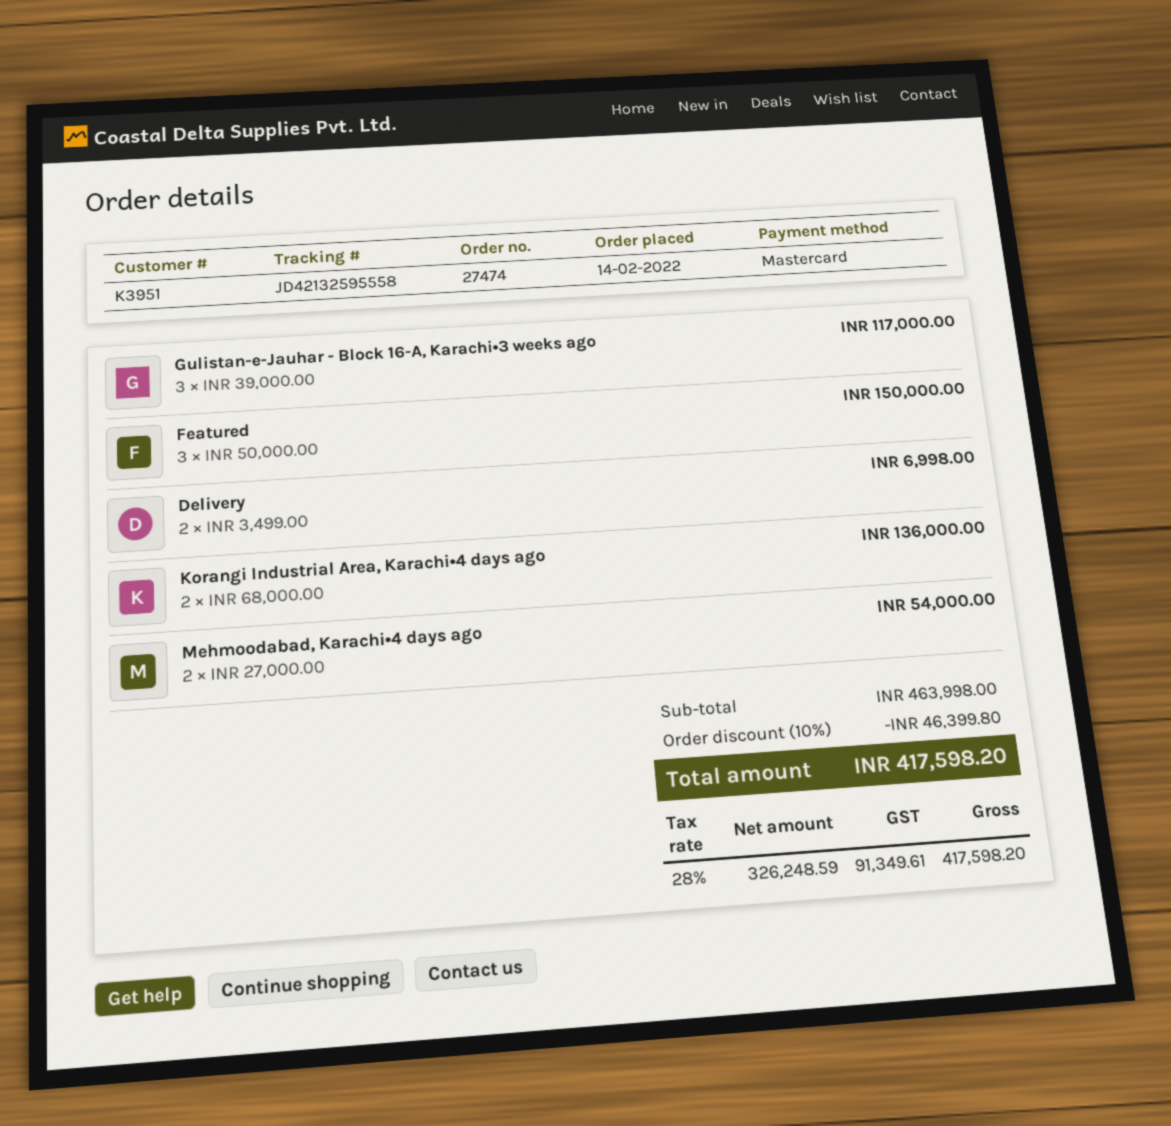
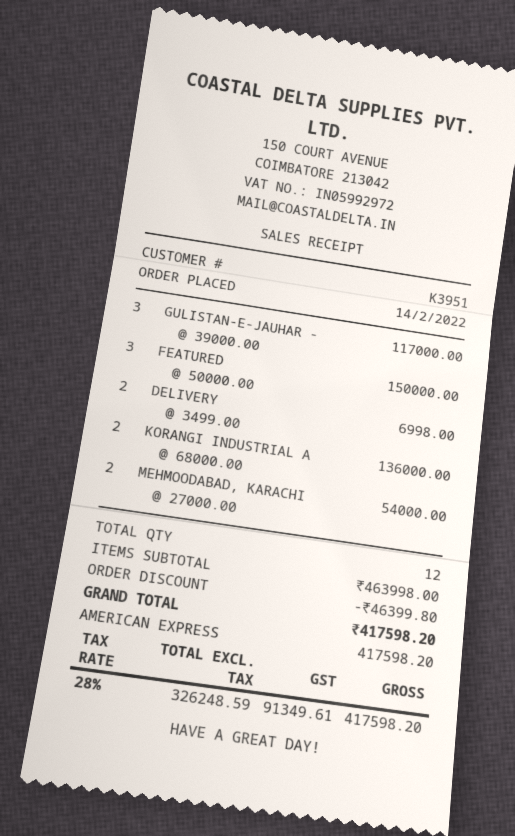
payment method: Mastercard -> American Express

